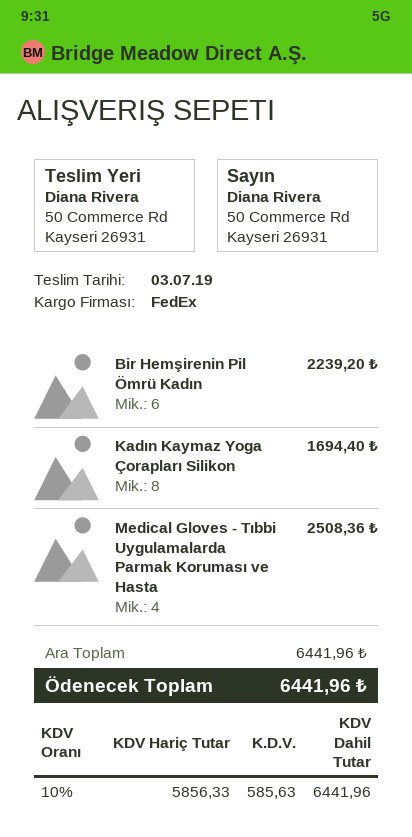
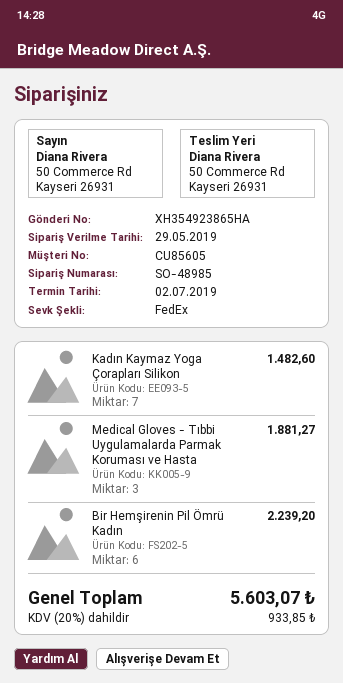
delivery date: 2019-07-03 -> 2019-07-02
Kadın Kaymaz Yoga Çorapları Silikon: 8 for 1694.40 -> 7 for 1482.60
Medical Gloves - Tıbbi Uygulamalarda Parmak Koruması ve Hasta: 4 for 2508.36 -> 3 for 1881.27
tax: 10% = 585.63 -> 20% = 933.85
total: 6441.96 -> 5603.07

